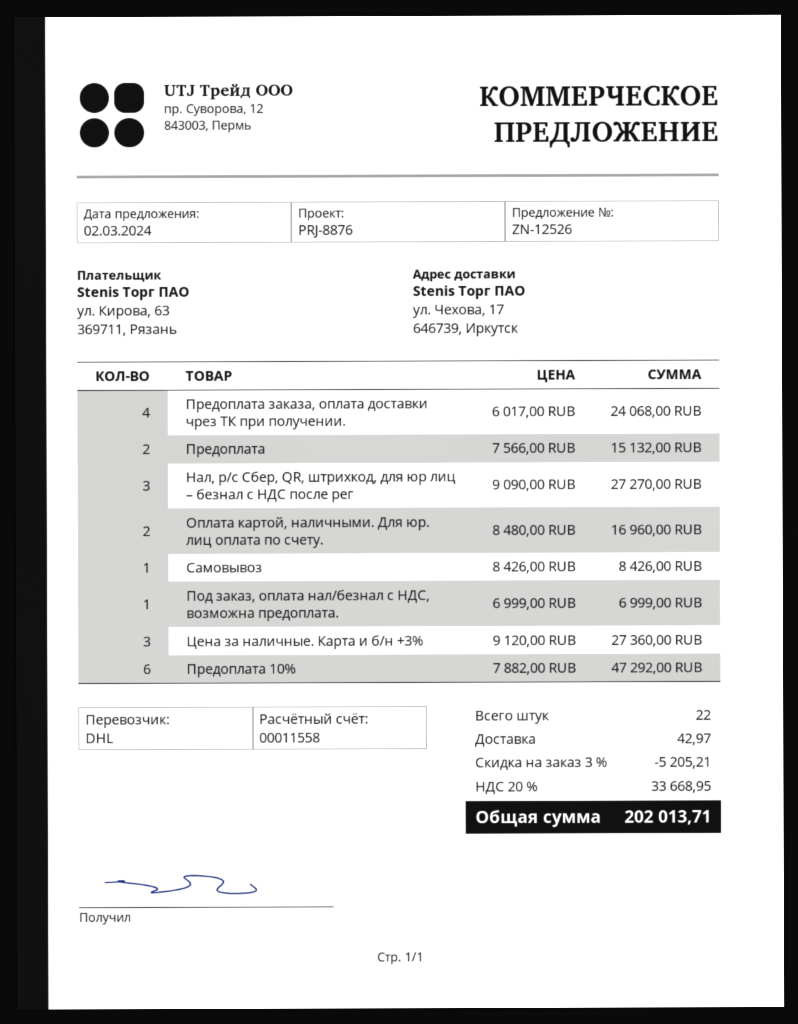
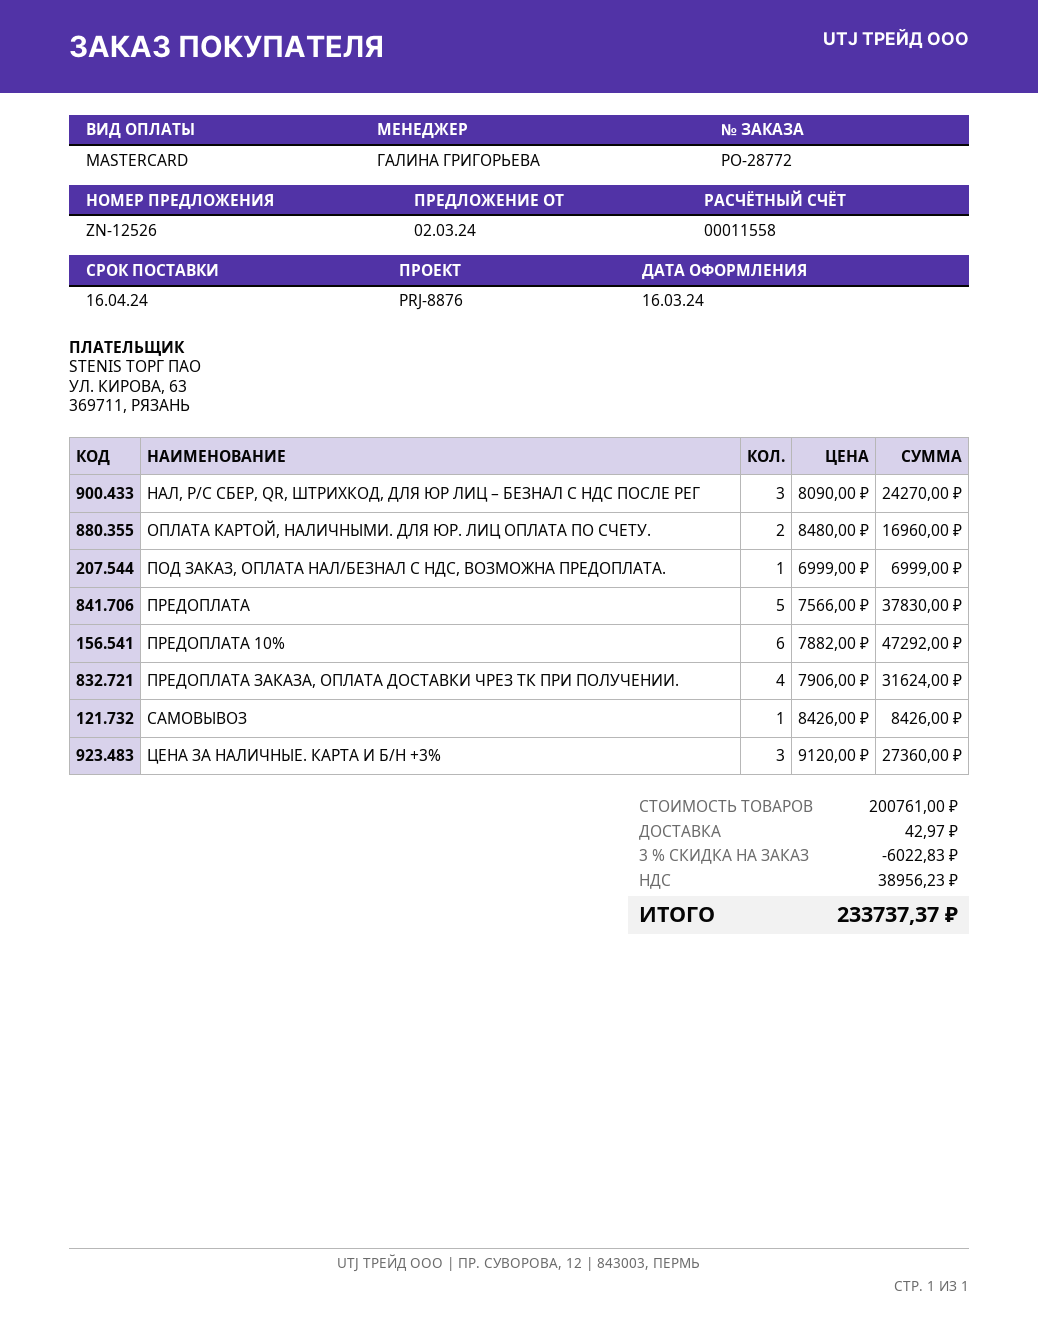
Предоплата заказа, оплата доставки чрез ТК при получении.: 4 x 6017.00 = 24068.00 -> 4 x 7906.00 = 31624.00
Предоплата: 2 x 7566.00 = 15132.00 -> 5 x 7566.00 = 37830.00
Нал, р/с Сбер, QR, штрихкод, для юр лиц – безнал с НДС после рег: 3 x 9090.00 = 27270.00 -> 3 x 8090.00 = 24270.00
discount: 3% = 5205.21 -> 3% = 6022.83
tax: 33668.95 -> 38956.23
total: 202013.71 -> 233737.37

